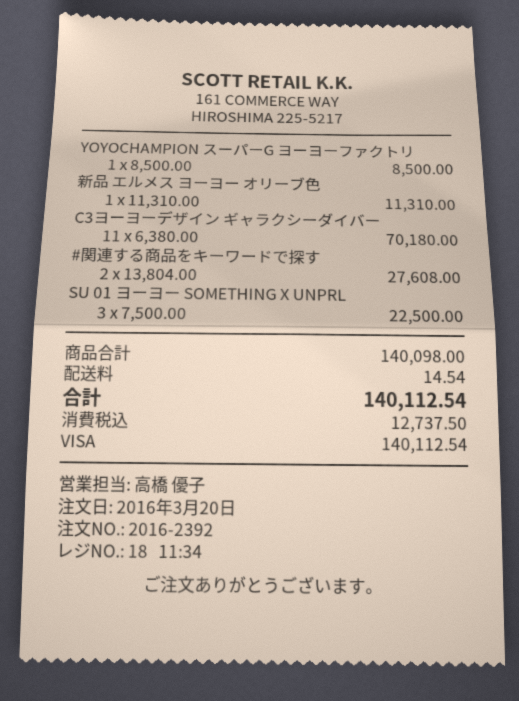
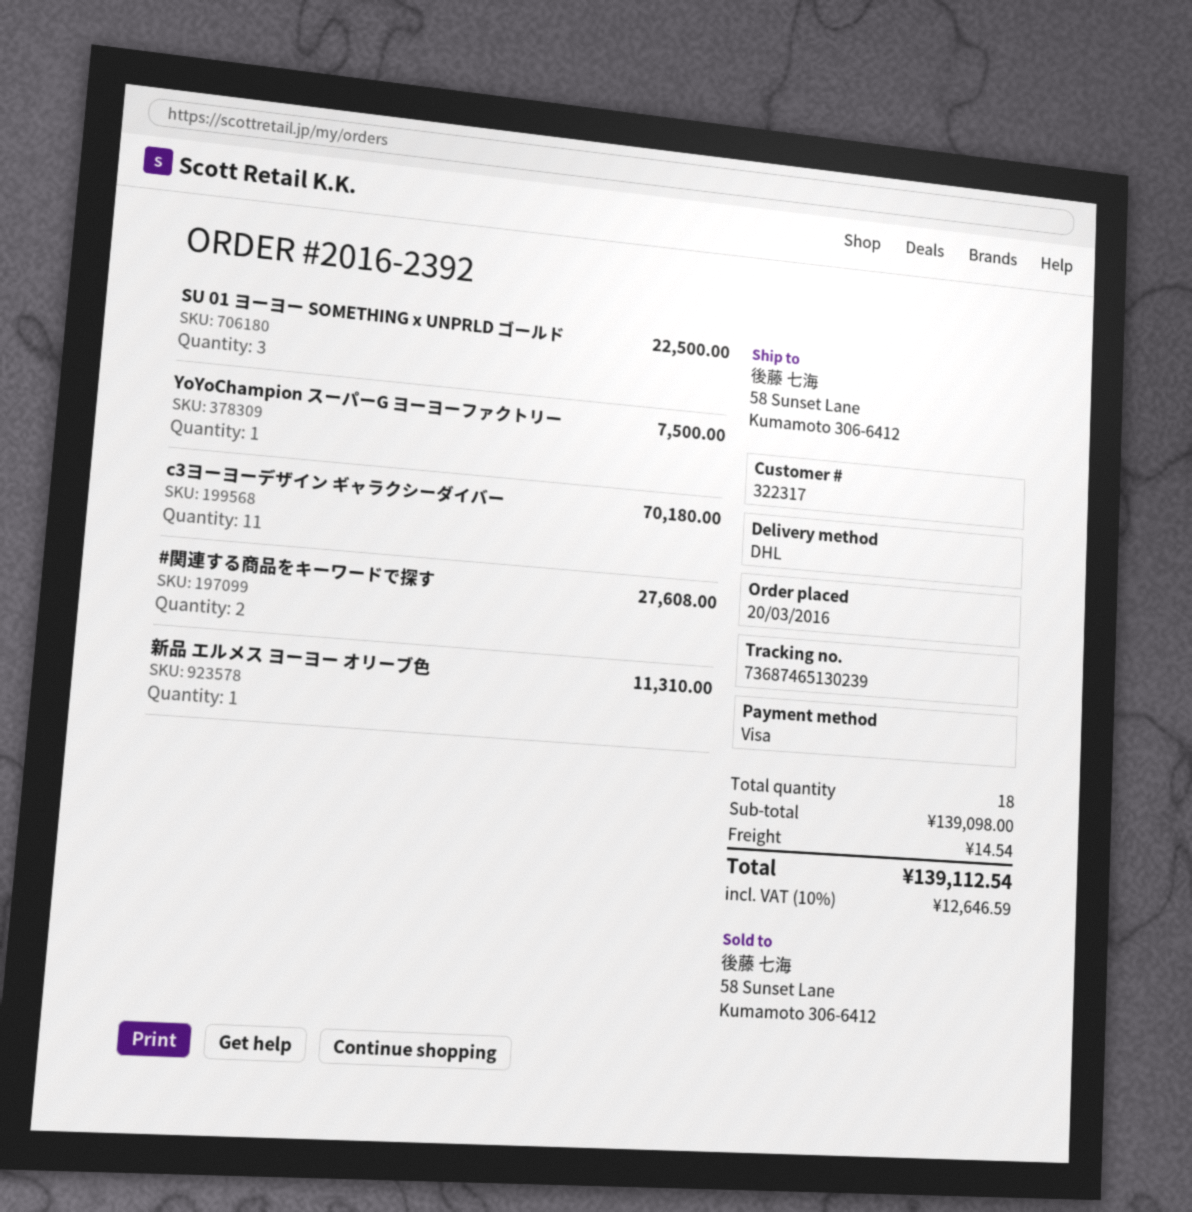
YOYOCHAMPION スーパーG ヨーヨーファクトリ: 1 for 8500.00 -> 1 for 7500.00
subtotal: 140098.00 -> 139098.00
tax: 12737.50 -> 12646.59
total: 140112.54 -> 139112.54

